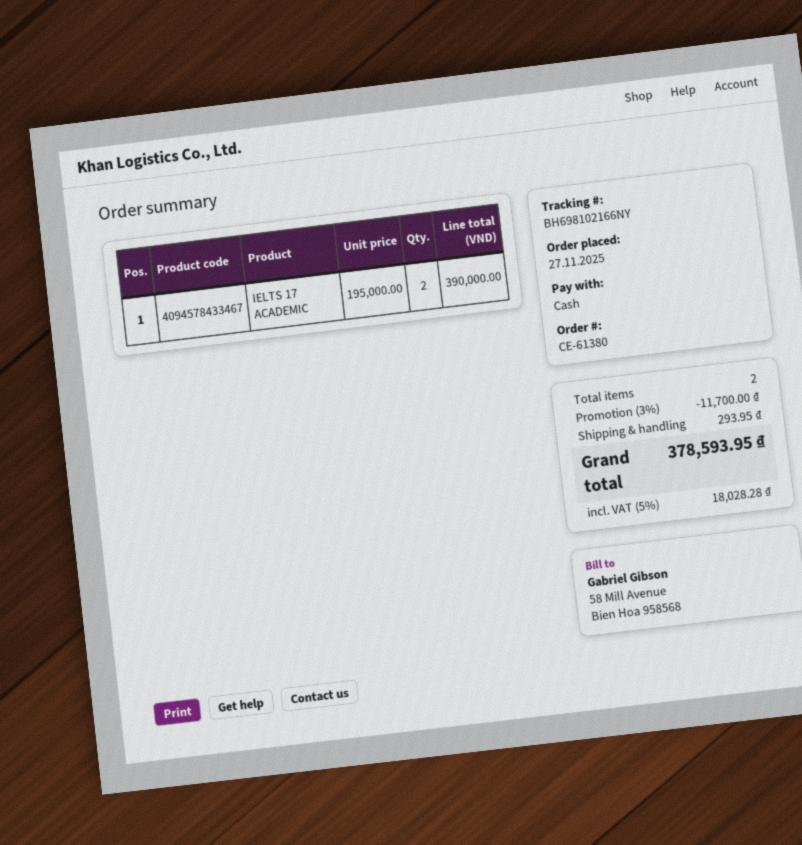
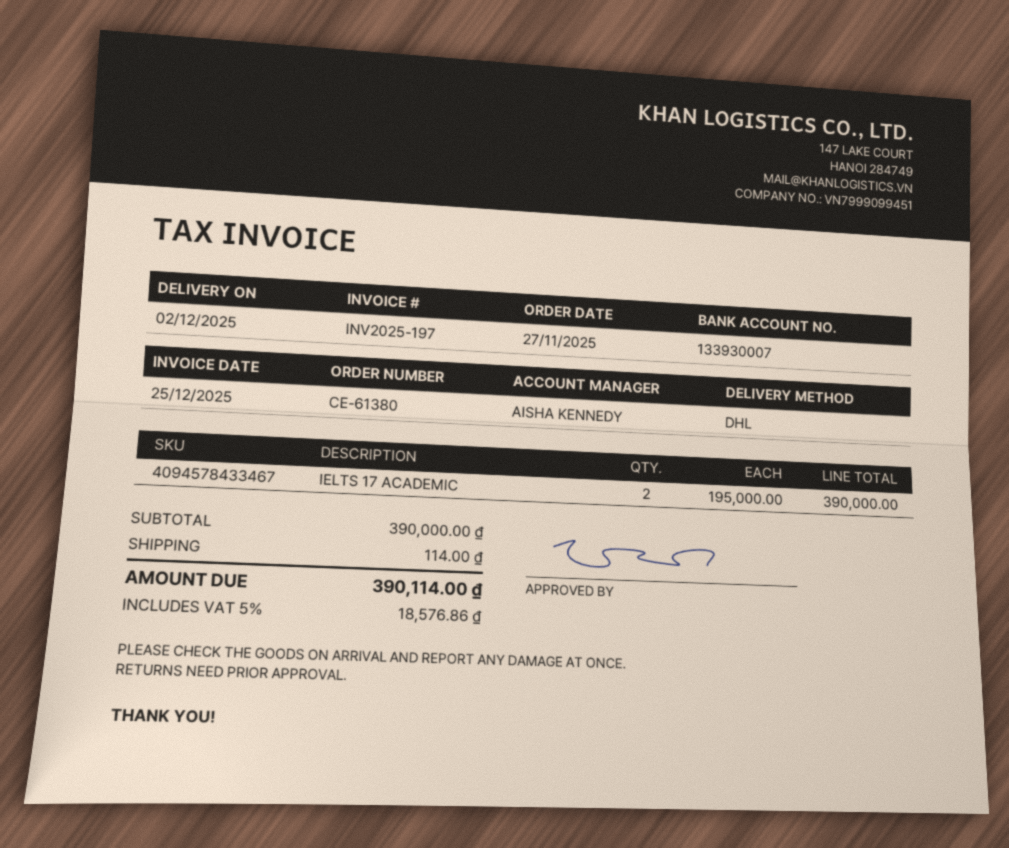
discount: 3% = 11700.00 -> none
shipping: 293.95 -> 114.00
tax: 5% = 18028.28 -> 5% = 18576.86
total: 378593.95 -> 390114.00

